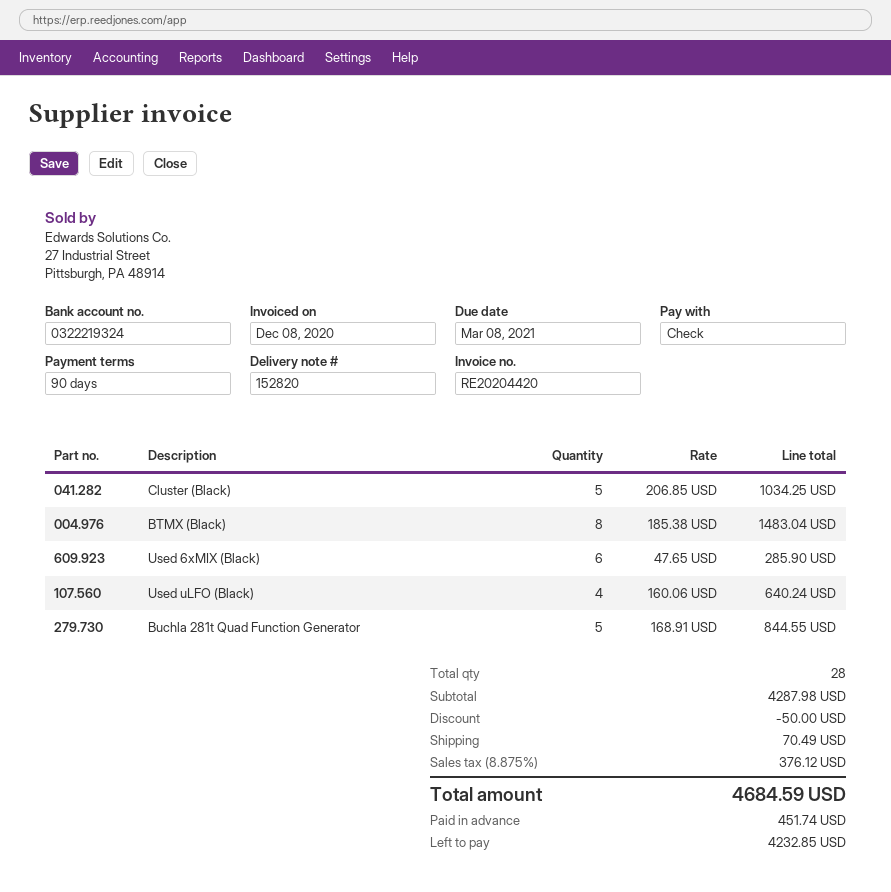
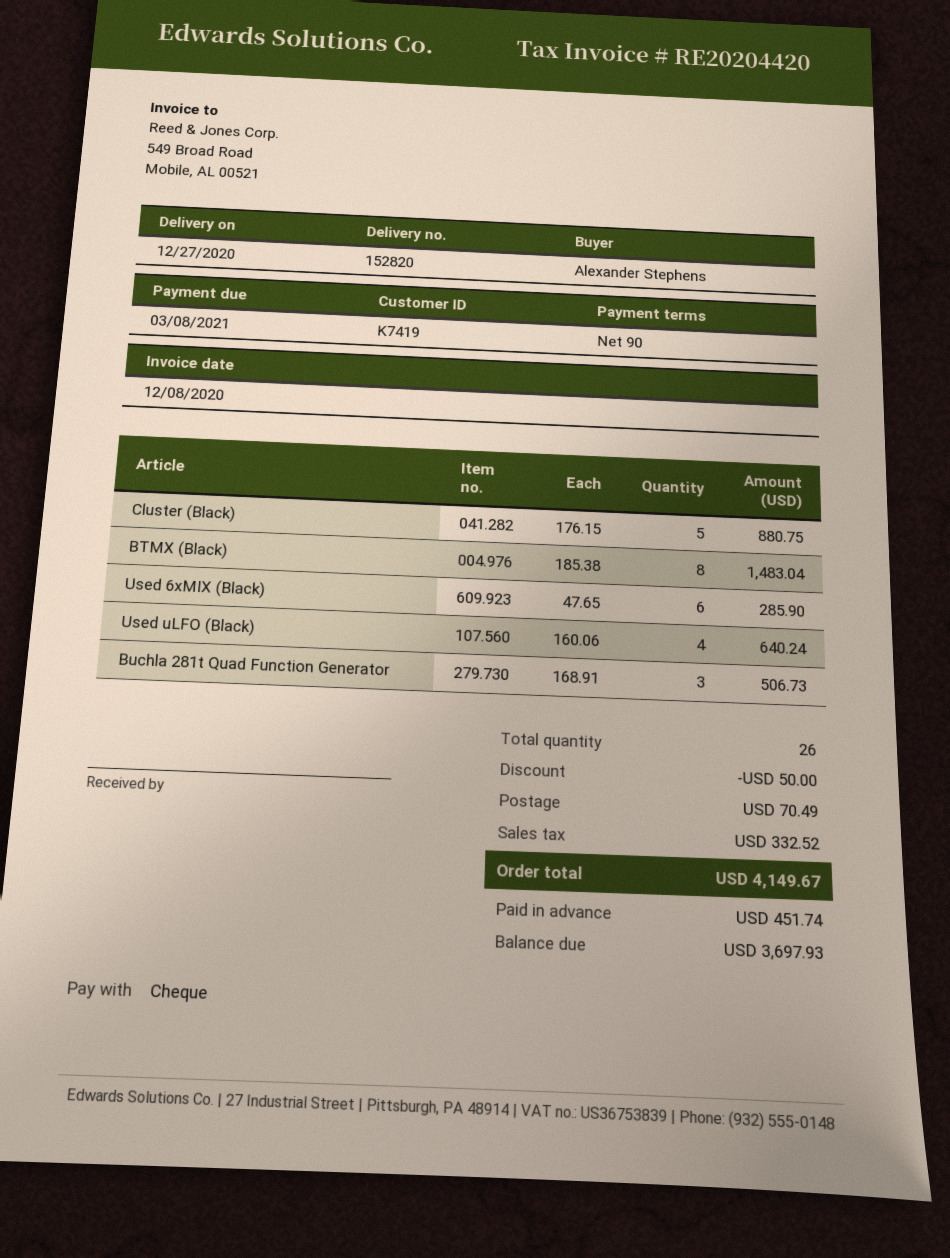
Cluster (Black): 5 x 206.85 = 1034.25 -> 5 x 176.15 = 880.75
Buchla 281t Quad Function Generator: 5 x 168.91 = 844.55 -> 3 x 168.91 = 506.73
total quantity: 28 -> 26
tax: 376.12 -> 332.52
total: 4684.59 -> 4149.67
balance: 4232.85 -> 3697.93

